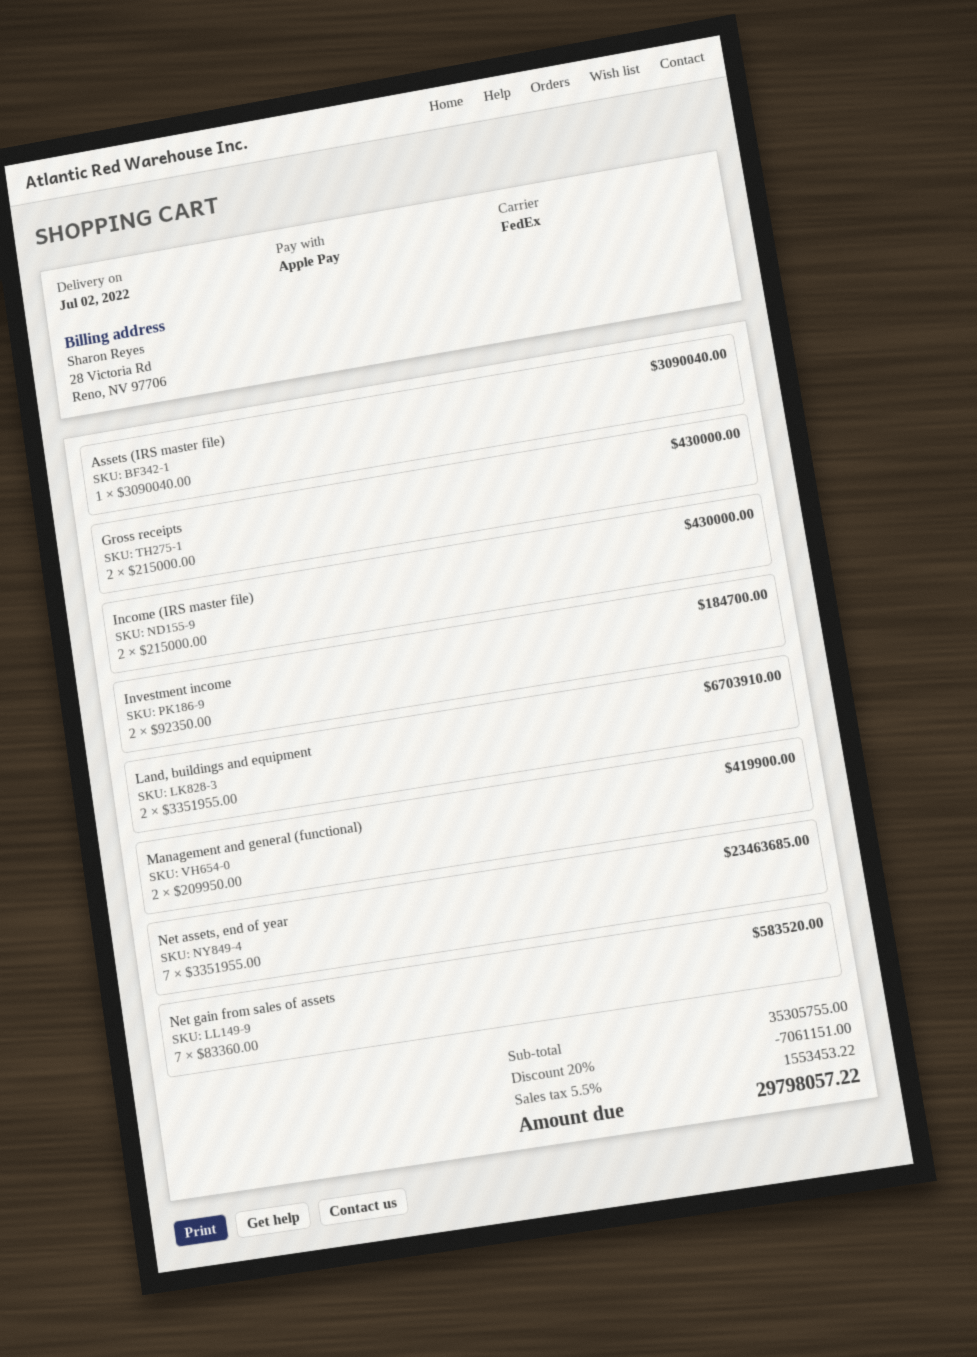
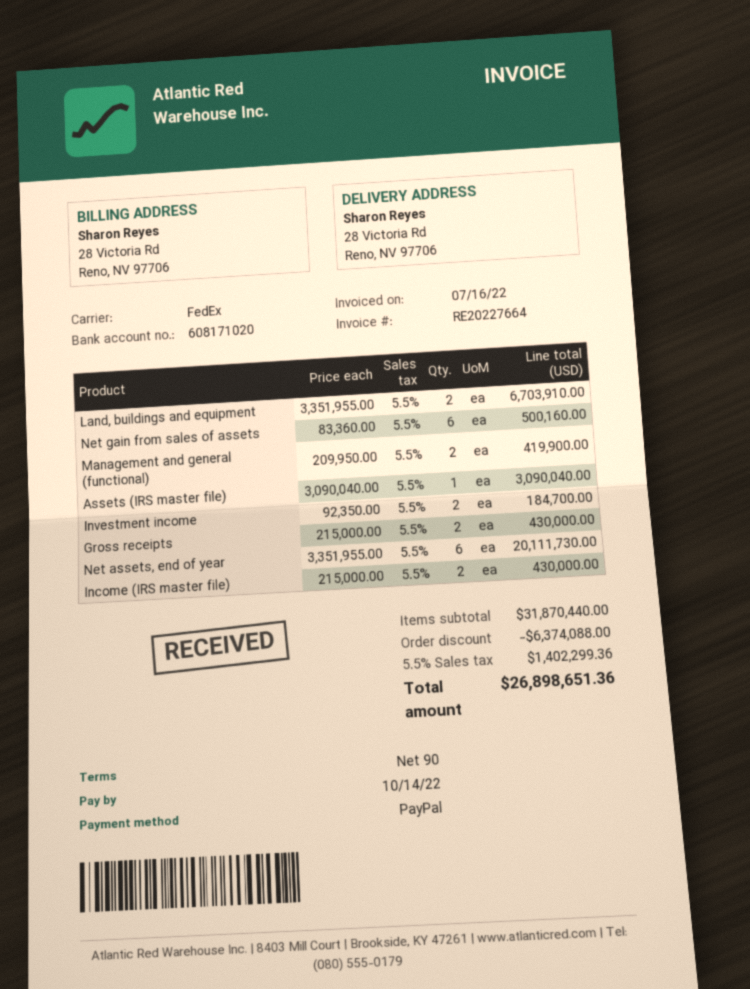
payment method: Apple Pay -> PayPal
Net assets, end of year: 7 x 3351955.00 = 23463685.00 -> 6 x 3351955.00 = 20111730.00
Net gain from sales of assets: 7 x 83360.00 = 583520.00 -> 6 x 83360.00 = 500160.00
subtotal: 35305755.00 -> 31870440.00
discount: 7061151.00 -> 6374088.00
tax: 5.5% = 1553453.22 -> 5.5% = 1402299.36
total: 29798057.22 -> 26898651.36

